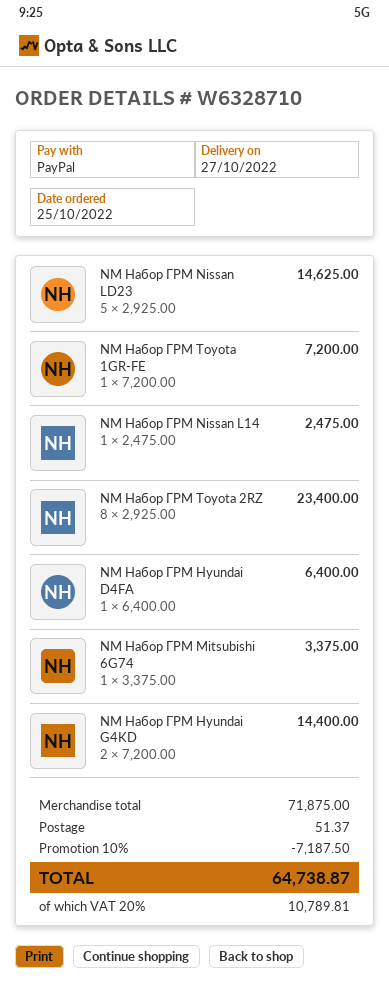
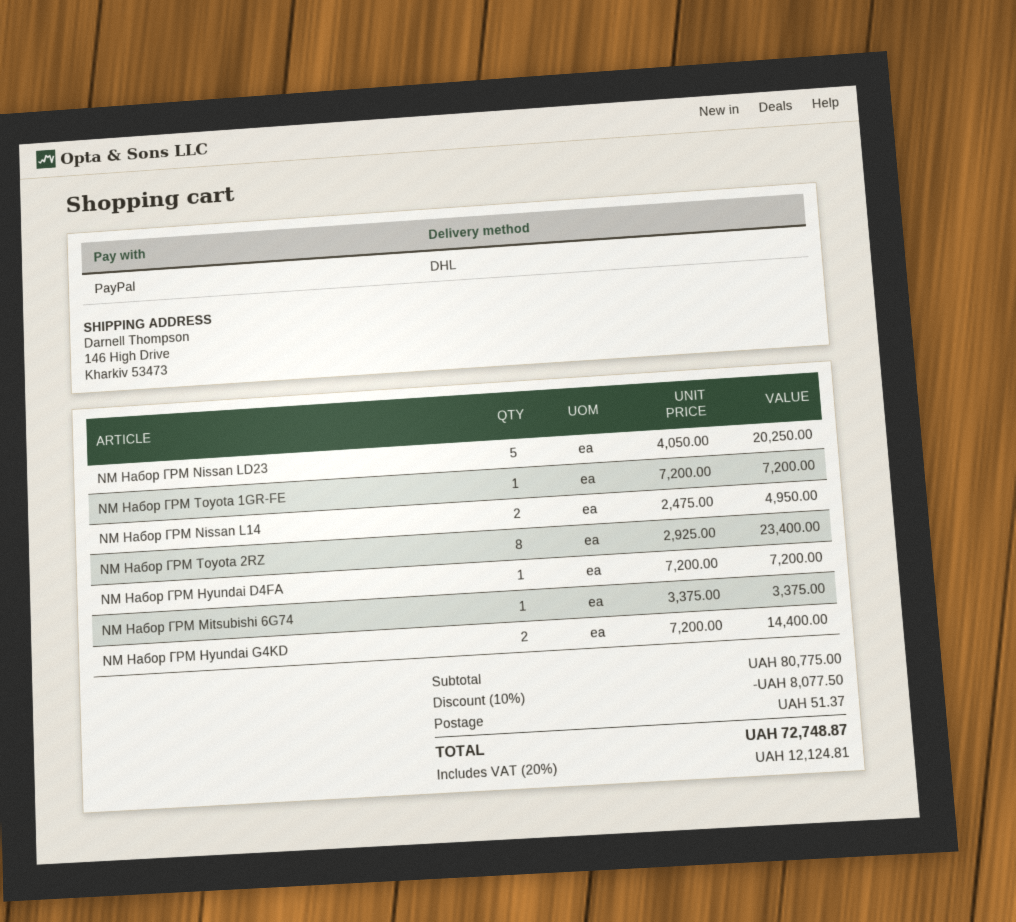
NM Набор ГРМ Nissan LD23: 5 x 2925.00 = 14625.00 -> 5 x 4050.00 = 20250.00
NM Набор ГРМ Nissan L14: 1 x 2475.00 = 2475.00 -> 2 x 2475.00 = 4950.00
NM Набор ГРМ Hyundai D4FA: 1 x 6400.00 = 6400.00 -> 1 x 7200.00 = 7200.00
subtotal: 71875.00 -> 80775.00
discount: 10% = 7187.50 -> 10% = 8077.50
tax: 20% = 10789.81 -> 20% = 12124.81
total: 64738.87 -> 72748.87

